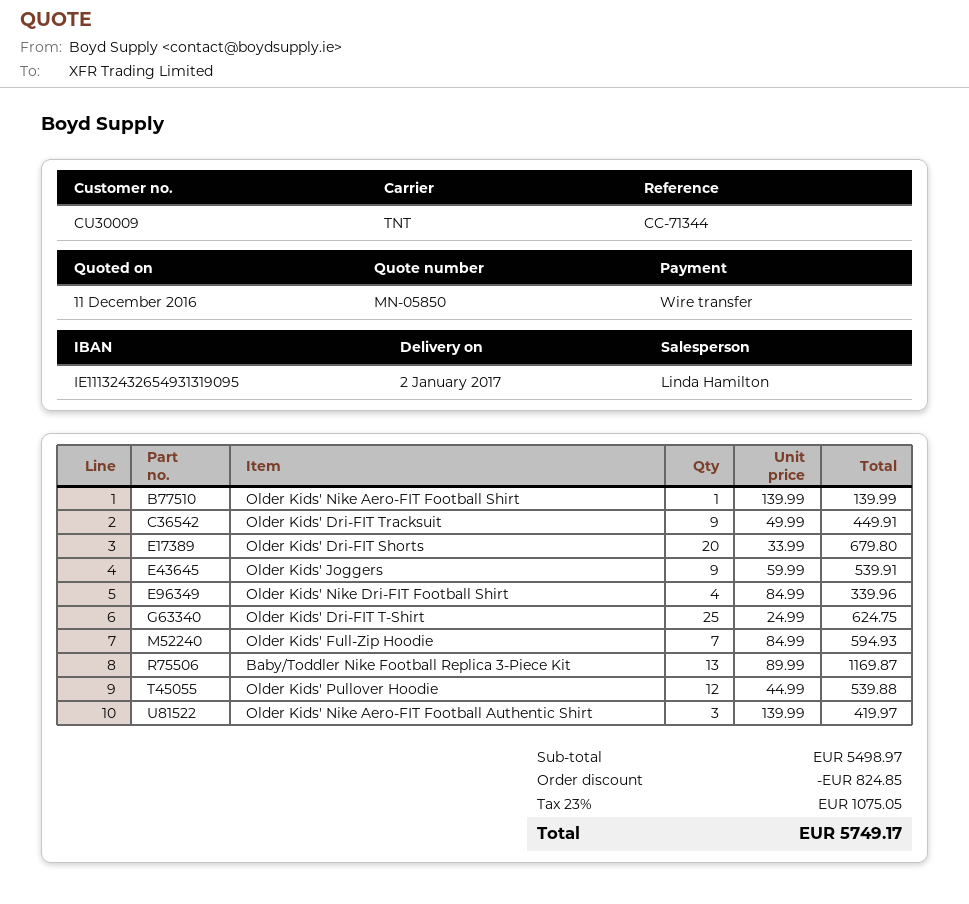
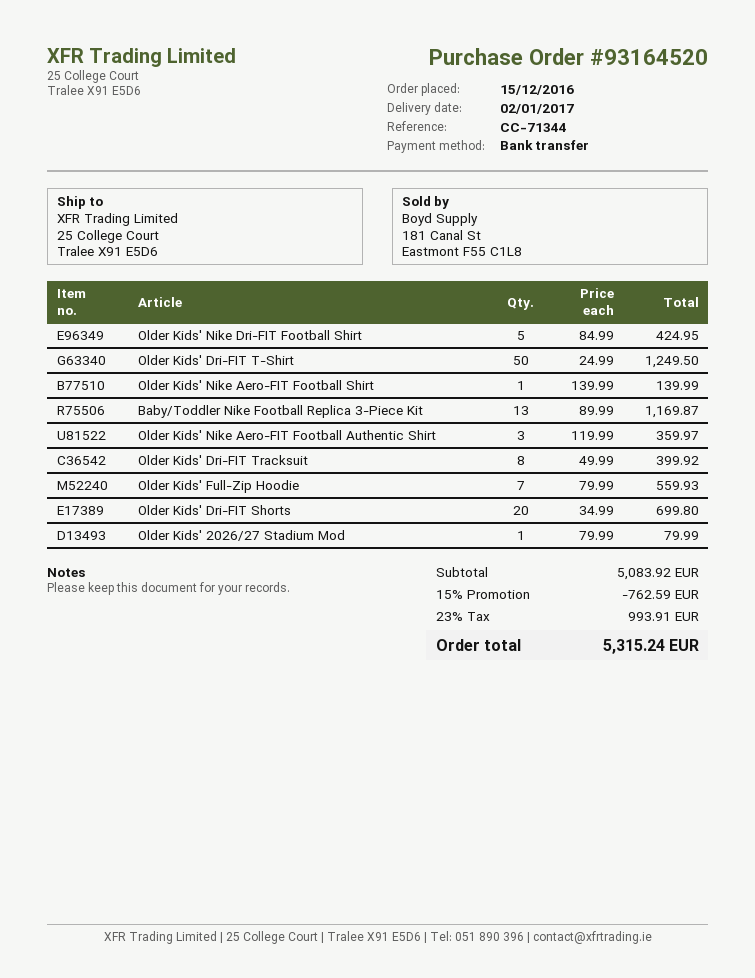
Older Kids' Dri-FIT Tracksuit: 9 x 49.99 = 449.91 -> 8 x 49.99 = 399.92
Older Kids' Dri-FIT Shorts: 20 x 33.99 = 679.80 -> 20 x 34.99 = 699.80
Older Kids' Joggers: 9 x 59.99 = 539.91 -> none
Older Kids' Nike Dri-FIT Football Shirt: 4 x 84.99 = 339.96 -> 5 x 84.99 = 424.95
Older Kids' Dri-FIT T-Shirt: 25 x 24.99 = 624.75 -> 50 x 24.99 = 1249.50
Older Kids' Full-Zip Hoodie: 7 x 84.99 = 594.93 -> 7 x 79.99 = 559.93
Older Kids' Pullover Hoodie: 12 x 44.99 = 539.88 -> none
Older Kids' Nike Aero-FIT Football Authentic Shirt: 3 x 139.99 = 419.97 -> 3 x 119.99 = 359.97
Older Kids' 2026/27 Stadium Mod: none -> 1 x 79.99 = 79.99
subtotal: 5498.97 -> 5083.92
discount: 824.85 -> 762.59
tax: 23% = 1075.05 -> 23% = 993.91
total: 5749.17 -> 5315.24

